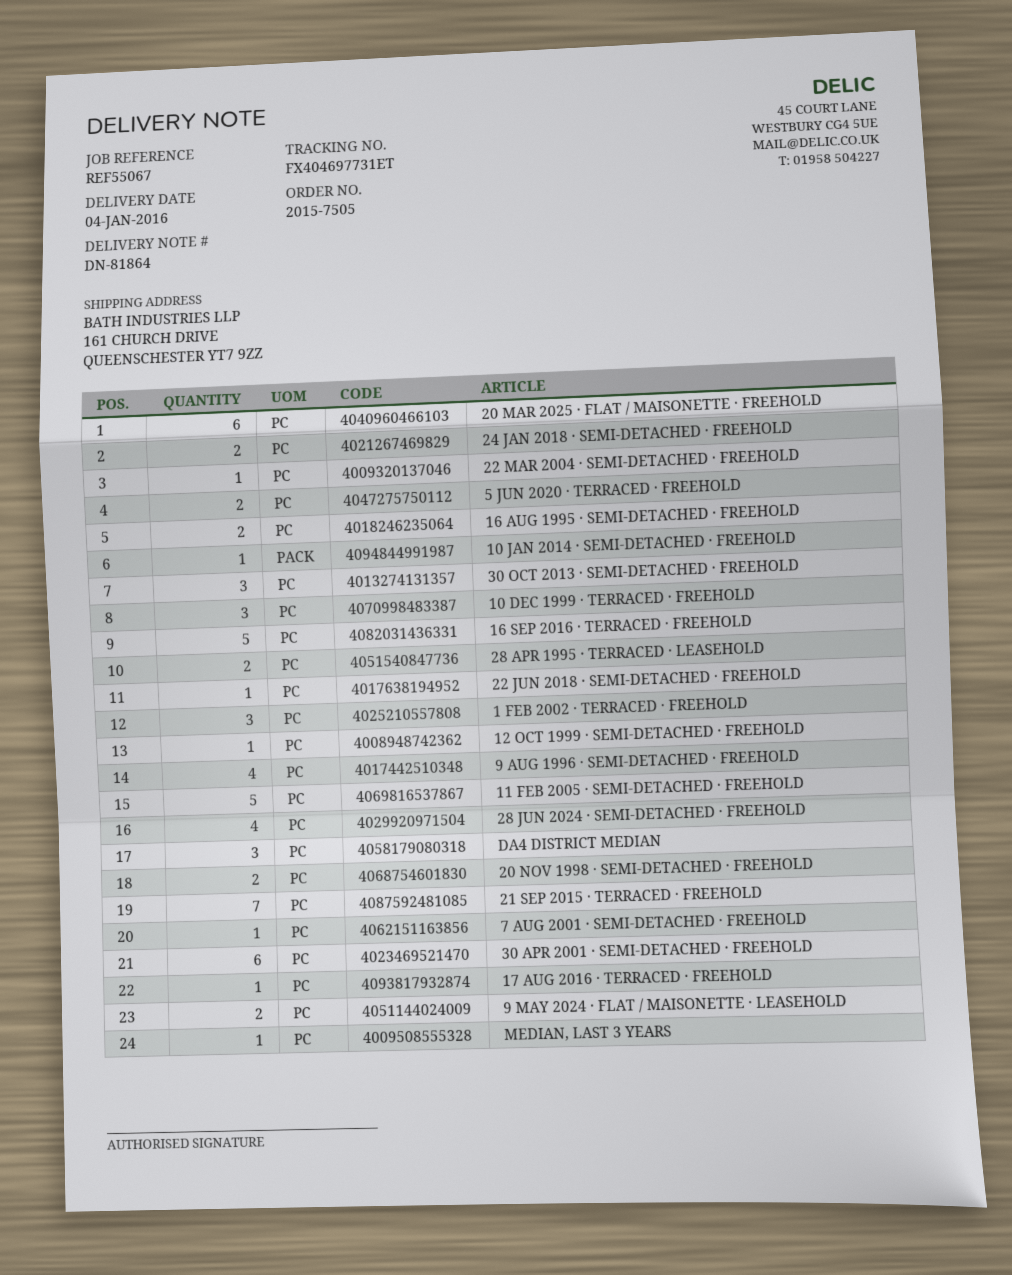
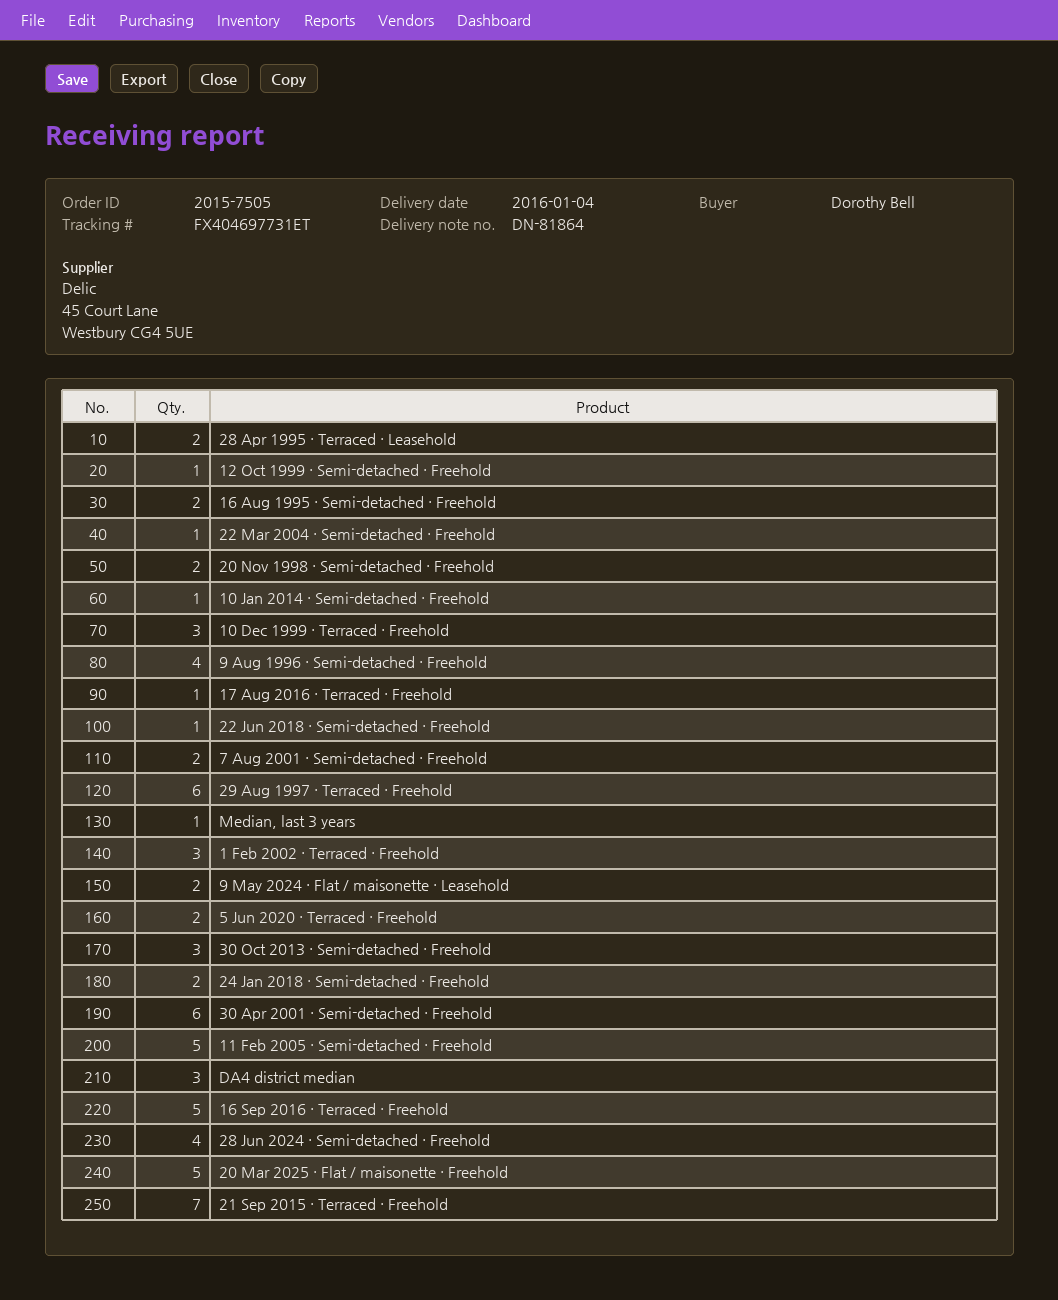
20 MAR 2025 · FLAT / MAISONETTE · FREEHOLD: 6 -> 5
7 AUG 2001 · SEMI-DETACHED · FREEHOLD: 1 -> 2
29 Aug 1997 · Terraced · Freehold: none -> 6

